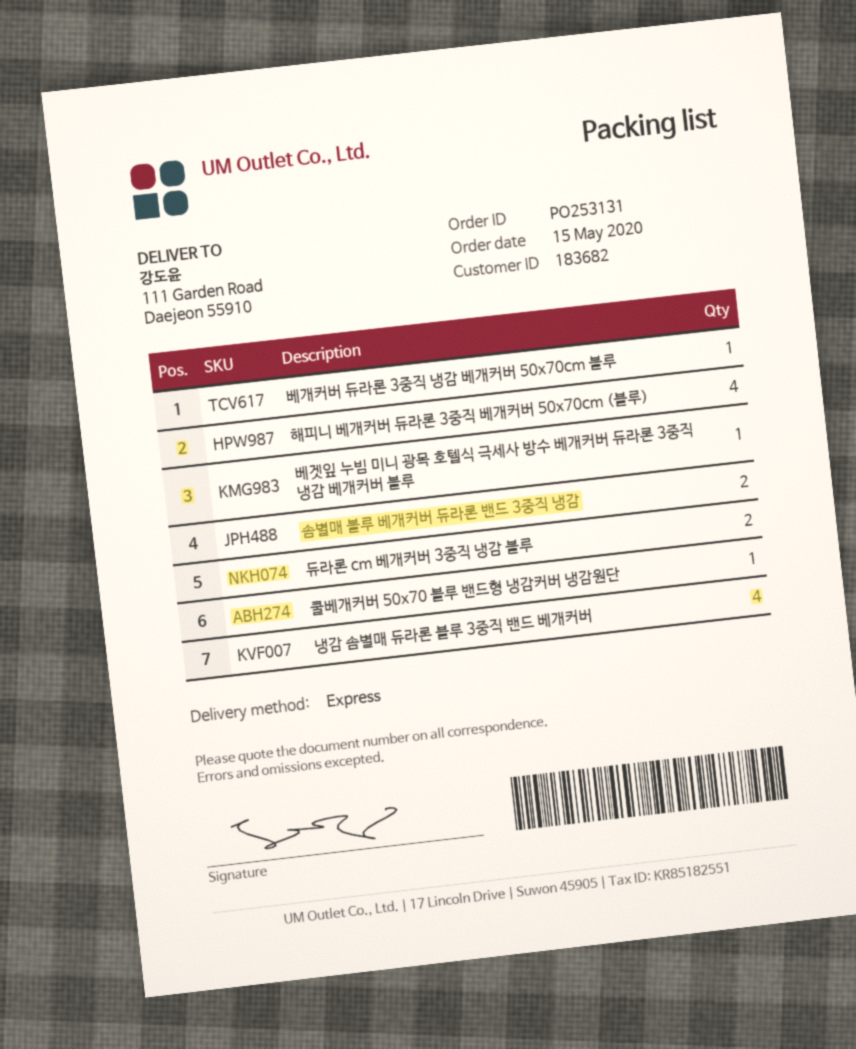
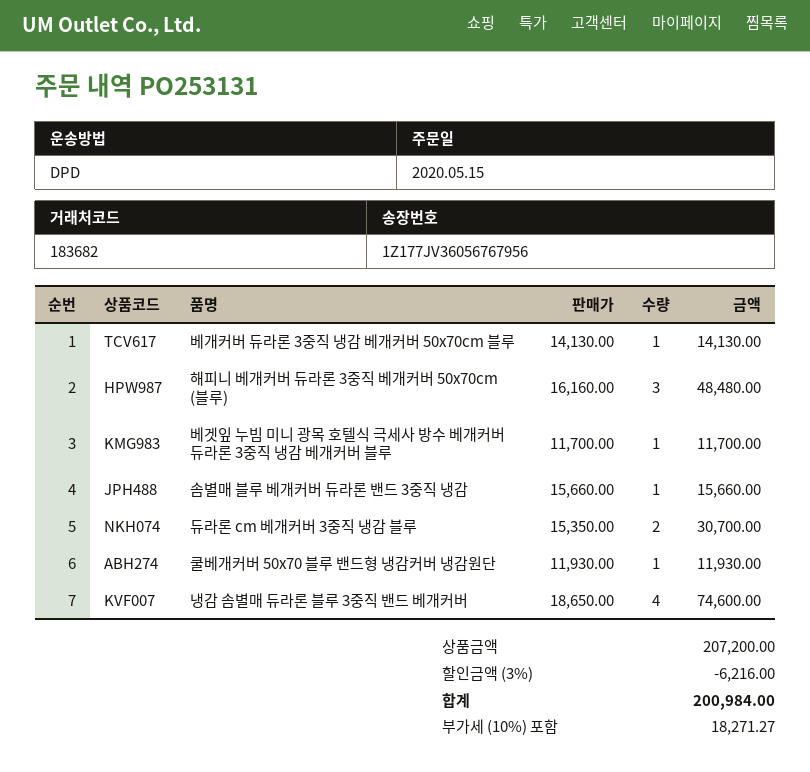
shipping method: express -> DPD
해피니 베개커버 듀라론 3중직 베개커버 50x70cm (블루): 4 -> 3
솜별매 블루 베개커버 듀라론 밴드 3중직 냉감: 2 -> 1

